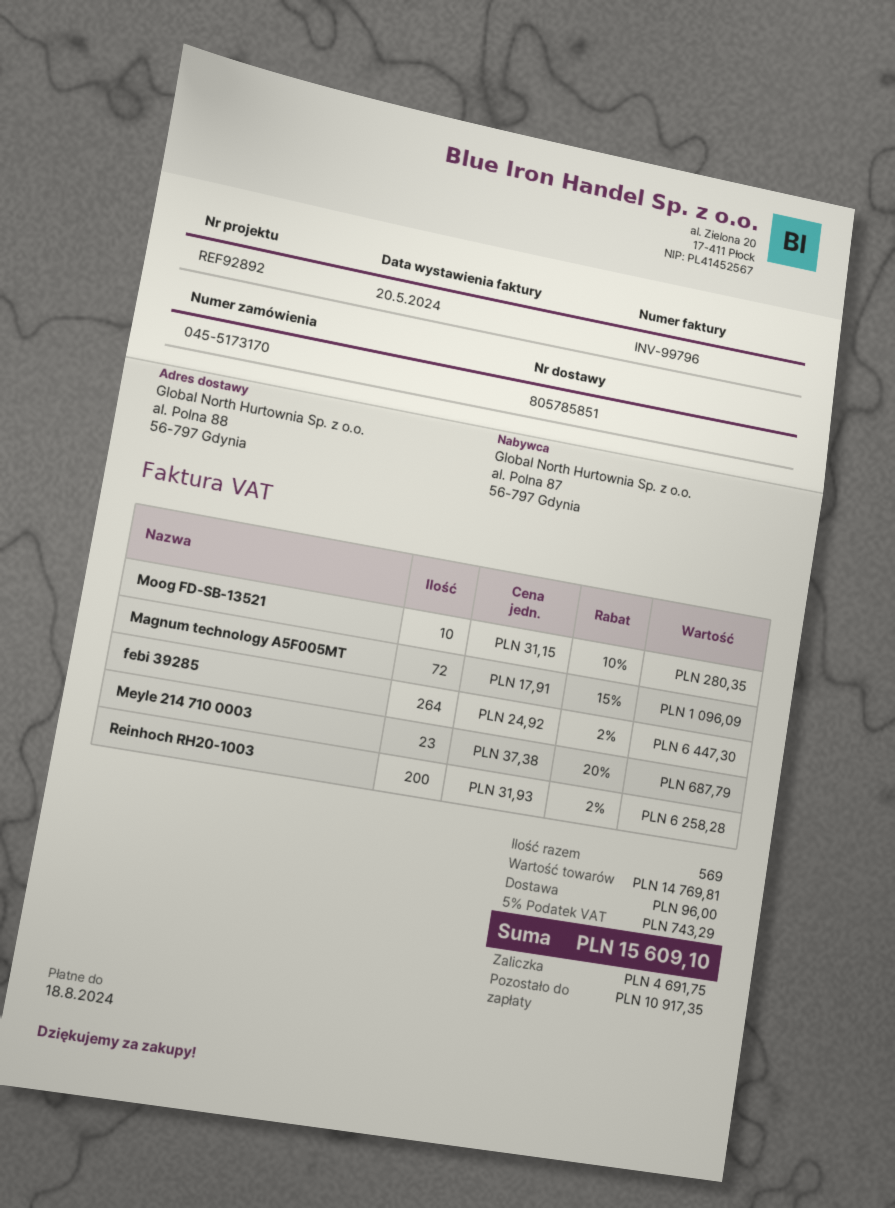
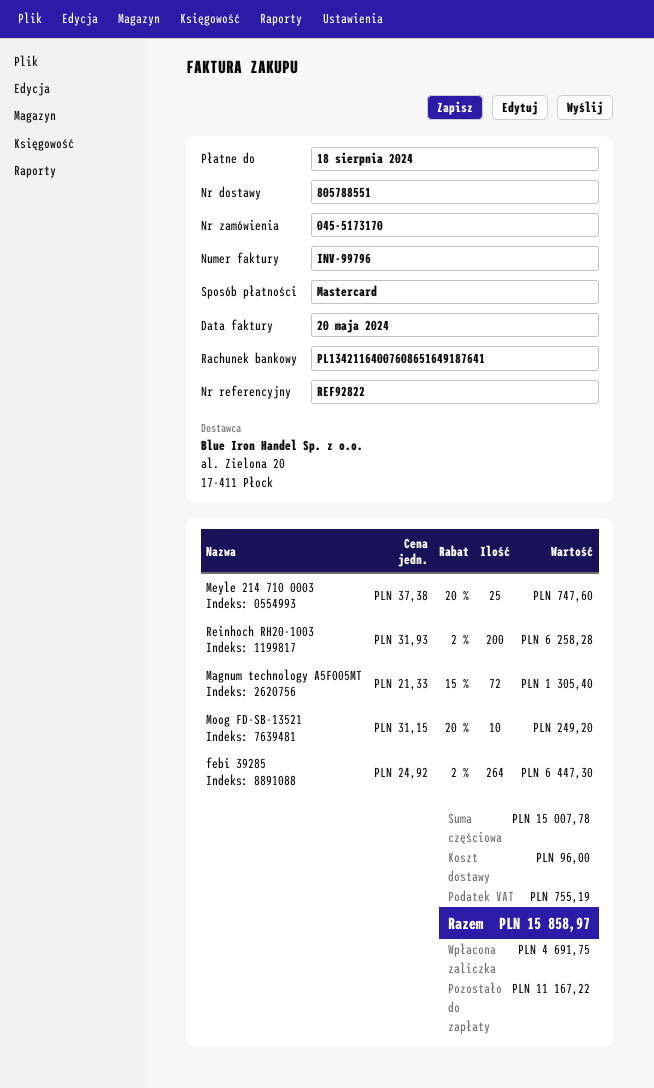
delivery note number: 805785851 -> 805788551
reference: REF92892 -> REF92822
Moog FD-SB-13521: 10 x 31.15 - 10% = 280.35 -> 10 x 31.15 - 20% = 249.20
Magnum technology A5F005MT: 72 x 17.91 - 15% = 1096.09 -> 72 x 21.33 - 15% = 1305.40
Meyle 214 710 0003: 23 x 37.38 - 20% = 687.79 -> 25 x 37.38 - 20% = 747.60
subtotal: 14769.81 -> 15007.78
tax: 743.29 -> 755.19
total: 15609.10 -> 15858.97
balance: 10917.35 -> 11167.22

